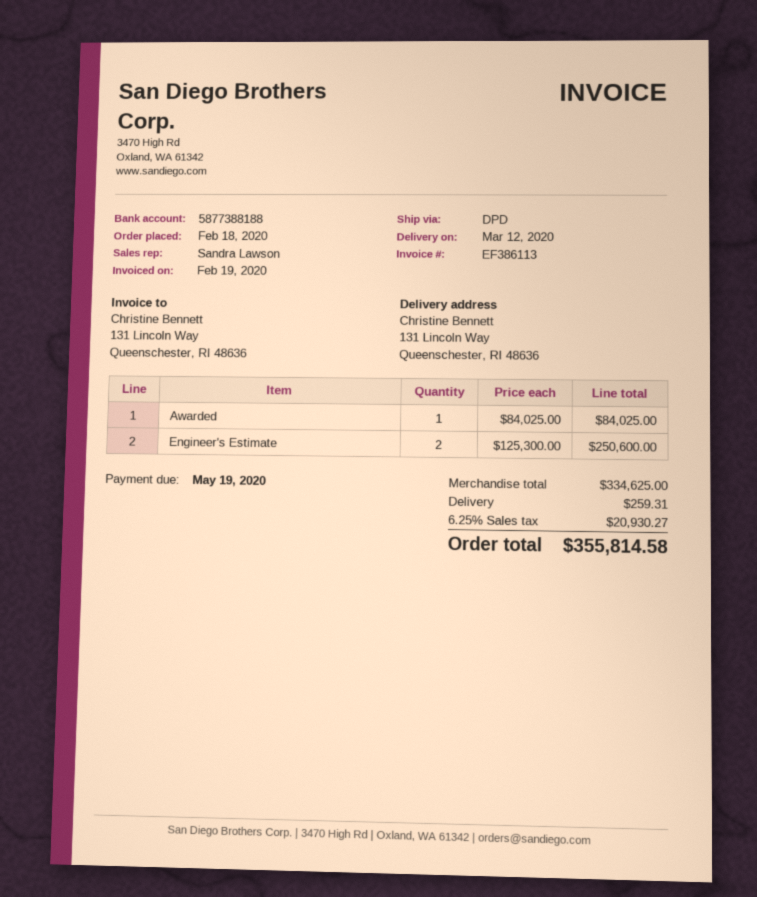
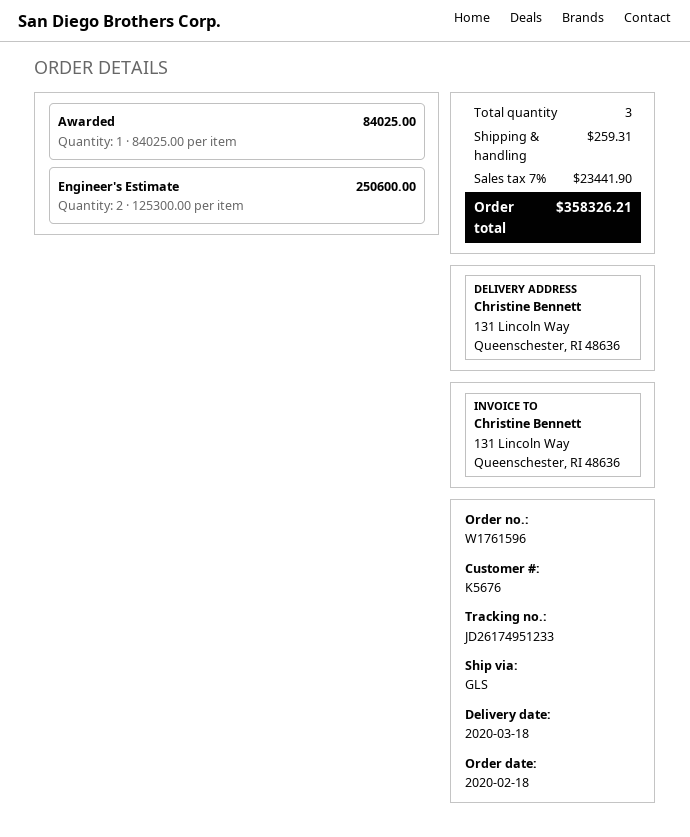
delivery date: 2020-03-12 -> 2020-03-18
shipping method: DPD -> GLS
tax: 6.25% = 20930.27 -> 7% = 23441.90
total: 355814.58 -> 358326.21

